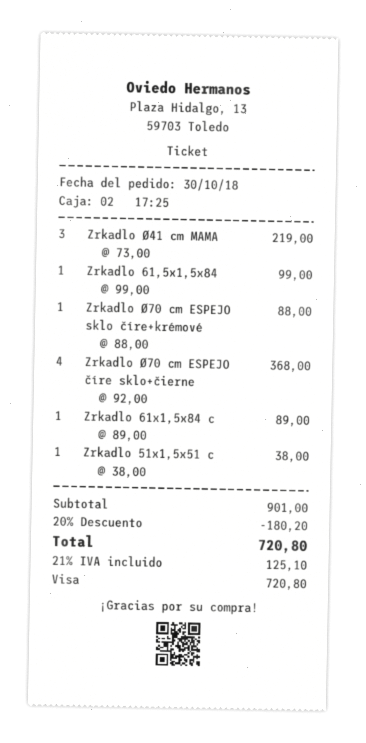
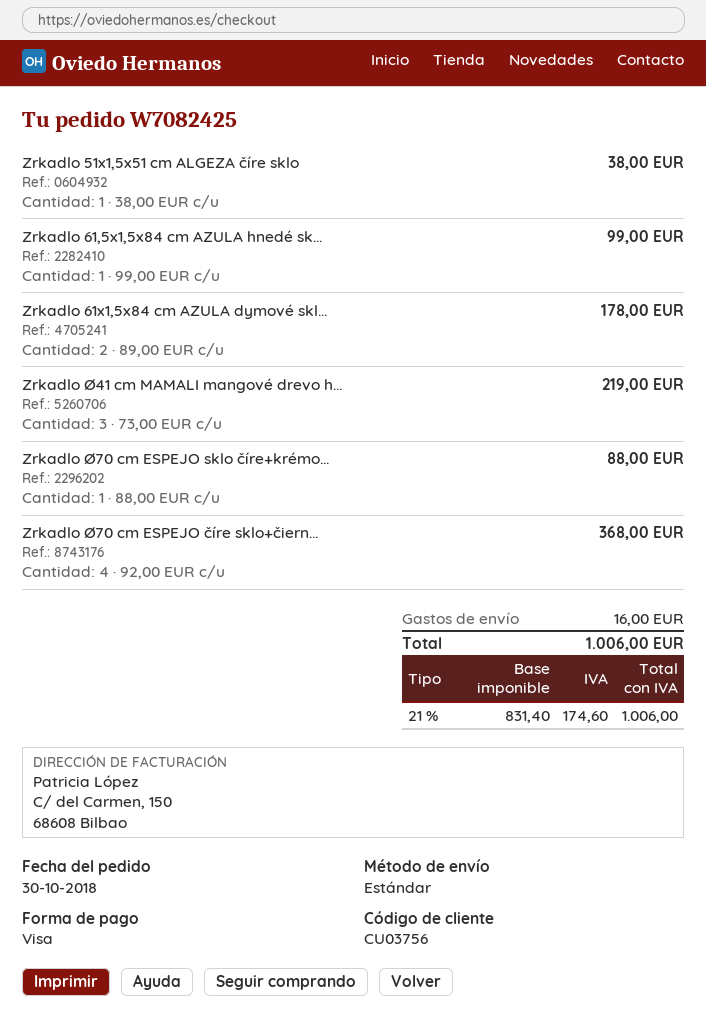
Zrkadlo 61x1,5x84 c: 1 x 89.00 = 89.00 -> 2 x 89.00 = 178.00
discount: 20% = 180.20 -> none
shipping: none -> 16.00
tax: 21% = 125.10 -> 21% = 174.60
total: 720.80 -> 1006.00

